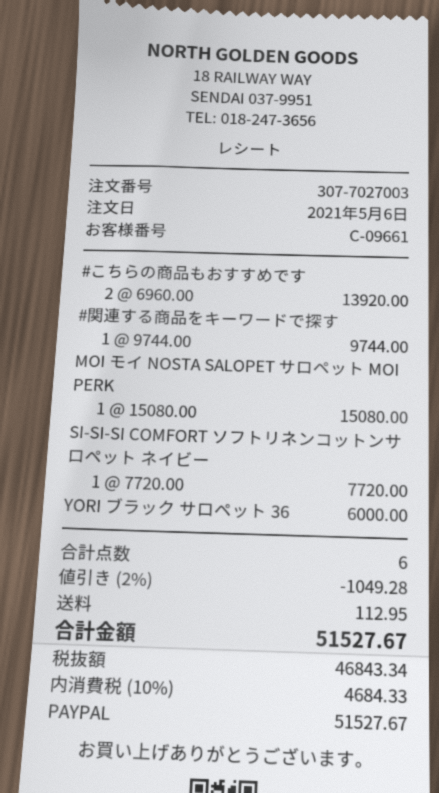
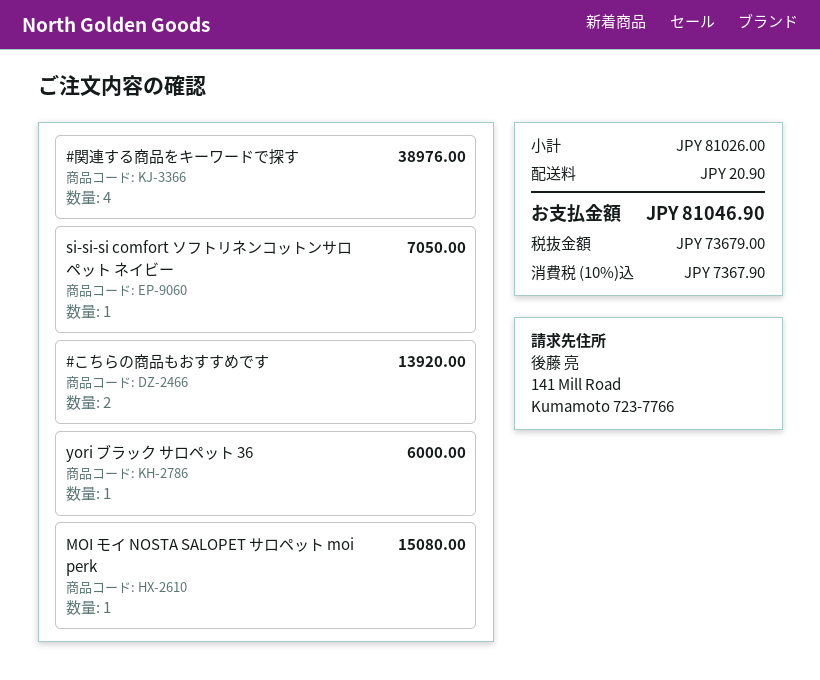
#関連する商品をキーワードで探す: 1 for 9744.00 -> 4 for 38976.00
SI-SI-SI COMFORT ソフトリネンコットンサロペット ネイビー: 1 for 7720.00 -> 1 for 7050.00
discount: 2% = 1049.28 -> none
shipping: 112.95 -> 20.90
net: 46843.34 -> 73679.00
tax: 10% = 4684.33 -> 10% = 7367.90
total: 51527.67 -> 81046.90

